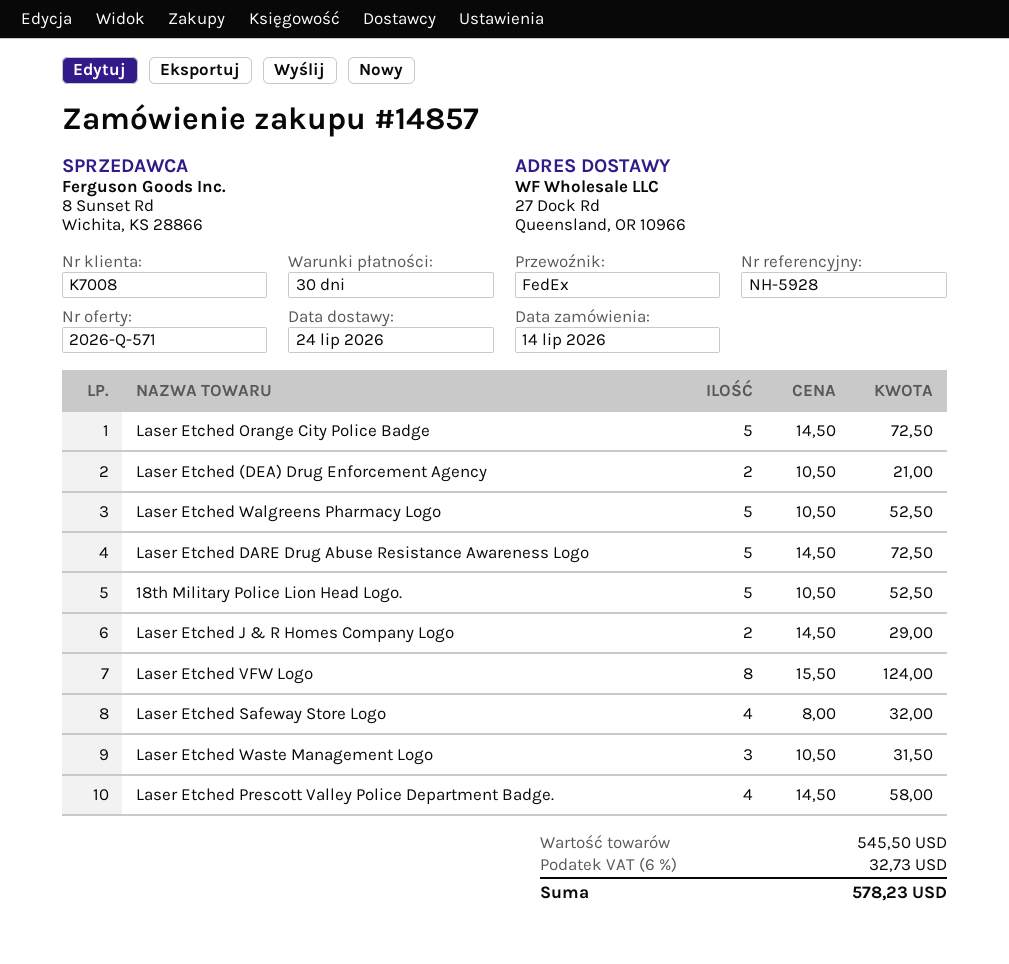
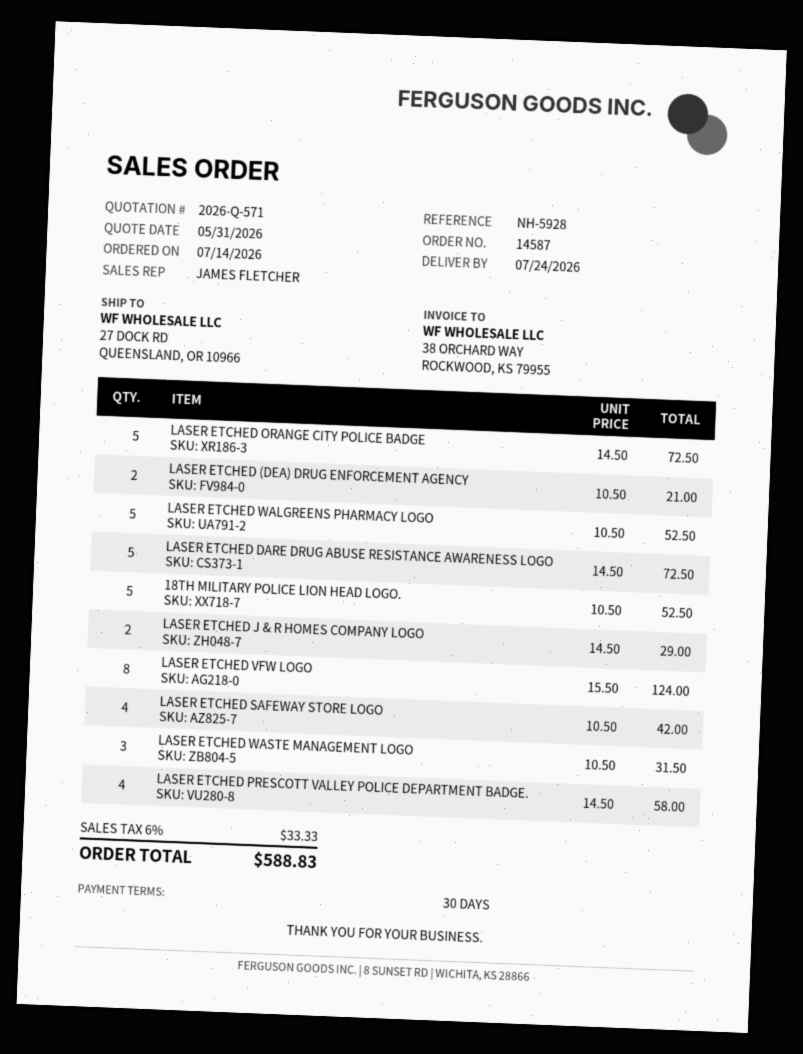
order number: 14857 -> 14587
Laser Etched Safeway Store Logo: 4 x 8.00 = 32.00 -> 4 x 10.50 = 42.00
tax: 6% = 32.73 -> 6% = 33.33
total: 578.23 -> 588.83

